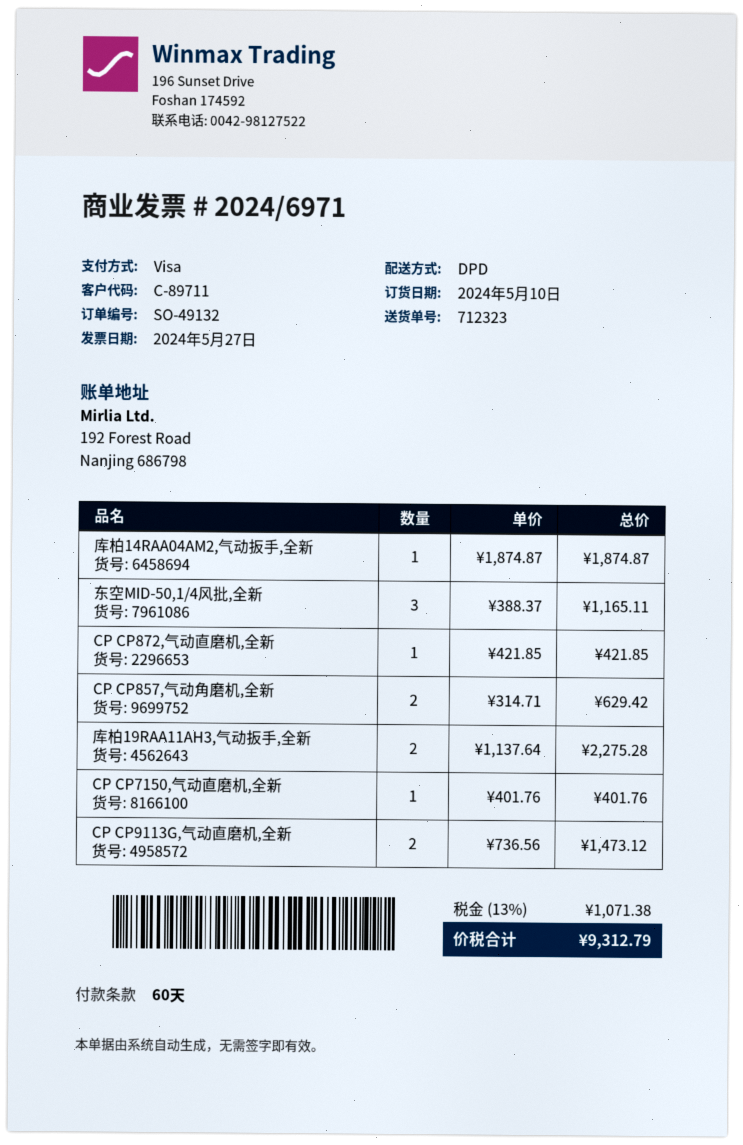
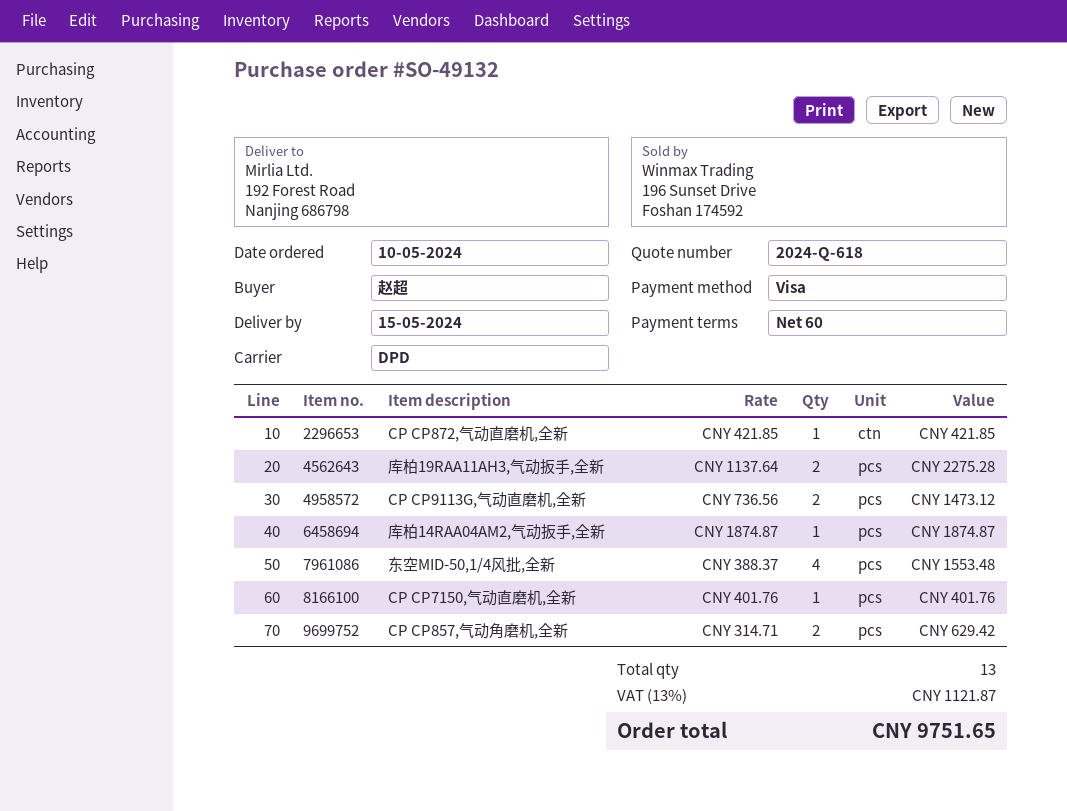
东空MID-50,1/4风批,全新: 3 x 388.37 = 1165.11 -> 4 x 388.37 = 1553.48
tax: 13% = 1071.38 -> 13% = 1121.87
total: 9312.79 -> 9751.65

